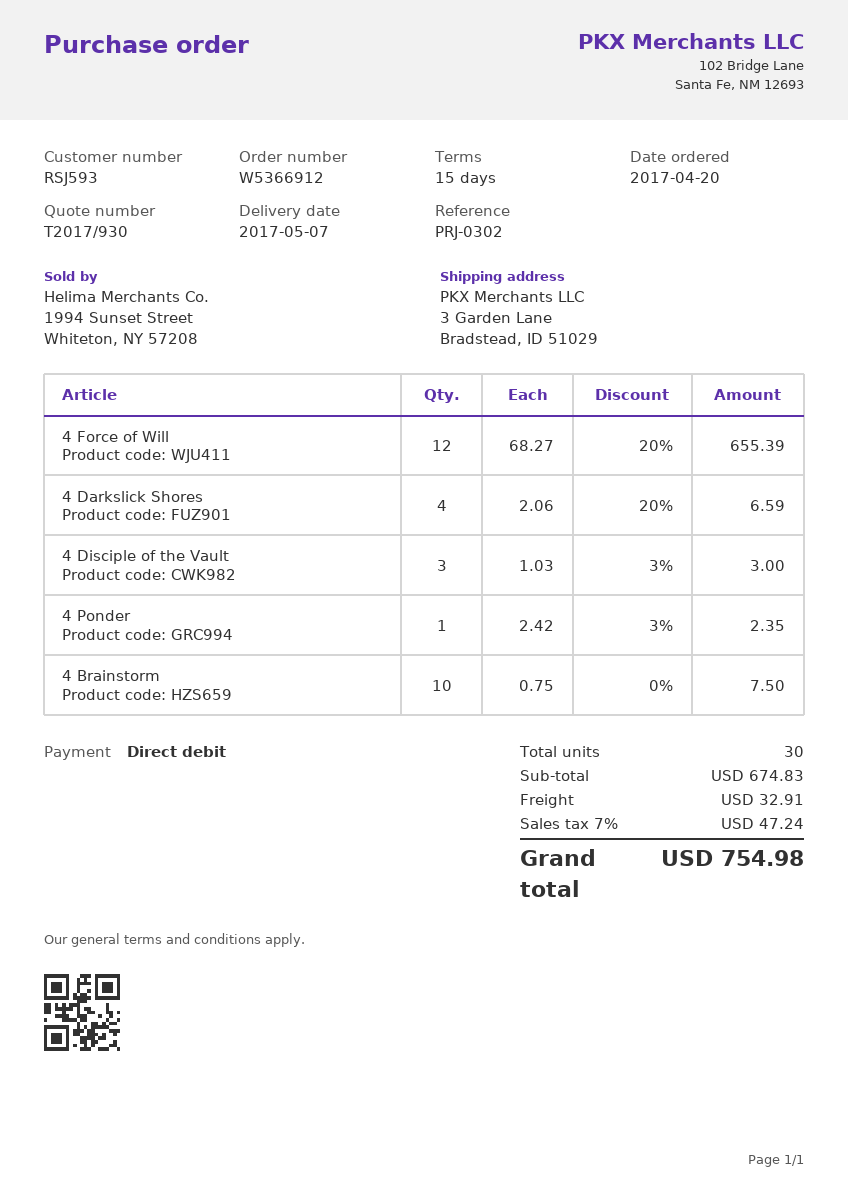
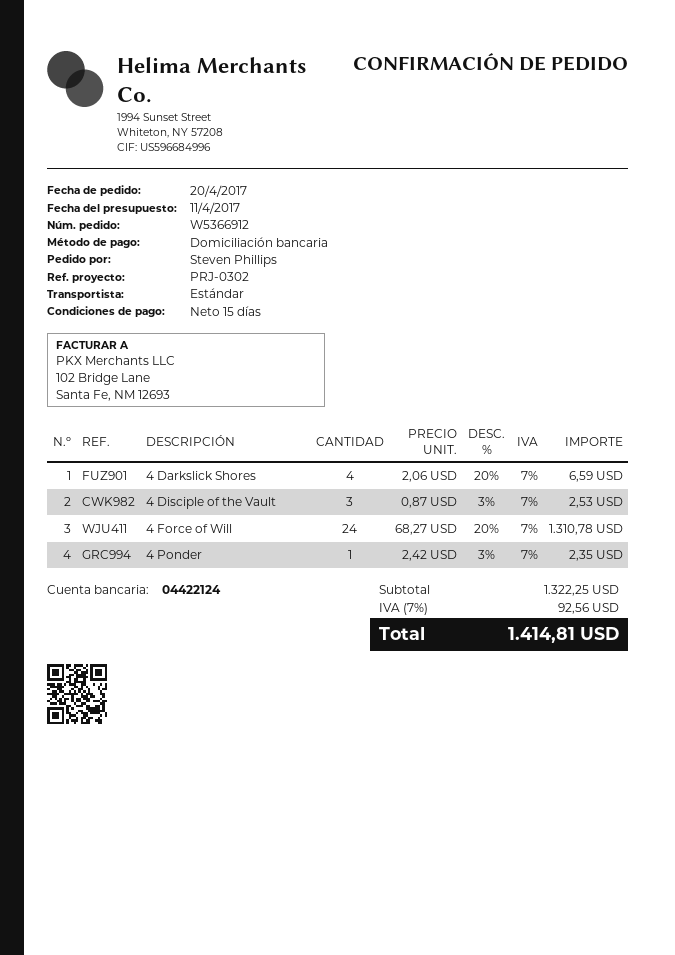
4 Force of Will: 12 x 68.27 - 20% = 655.39 -> 24 x 68.27 - 20% = 1310.78
4 Disciple of the Vault: 3 x 1.03 - 3% = 3.00 -> 3 x 0.87 - 3% = 2.53
4 Brainstorm: 10 x 0.75 = 7.50 -> none
subtotal: 674.83 -> 1322.25
shipping: 32.91 -> none
tax: 7% = 47.24 -> 7% = 92.56
total: 754.98 -> 1414.81

